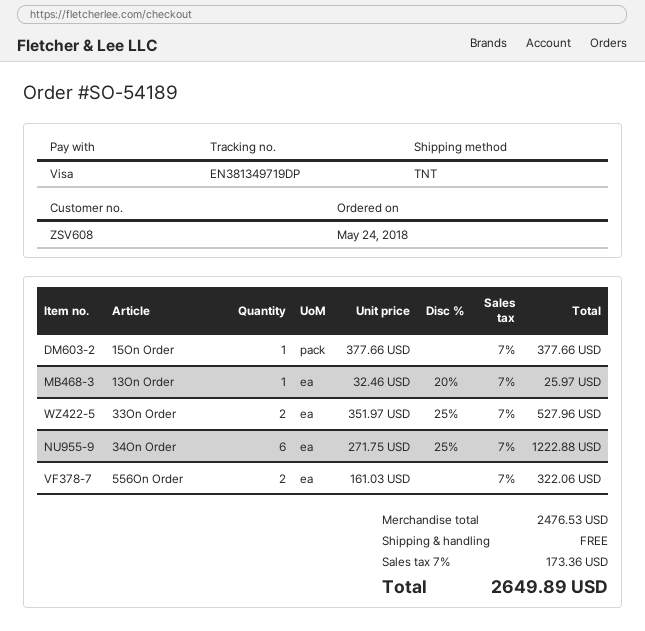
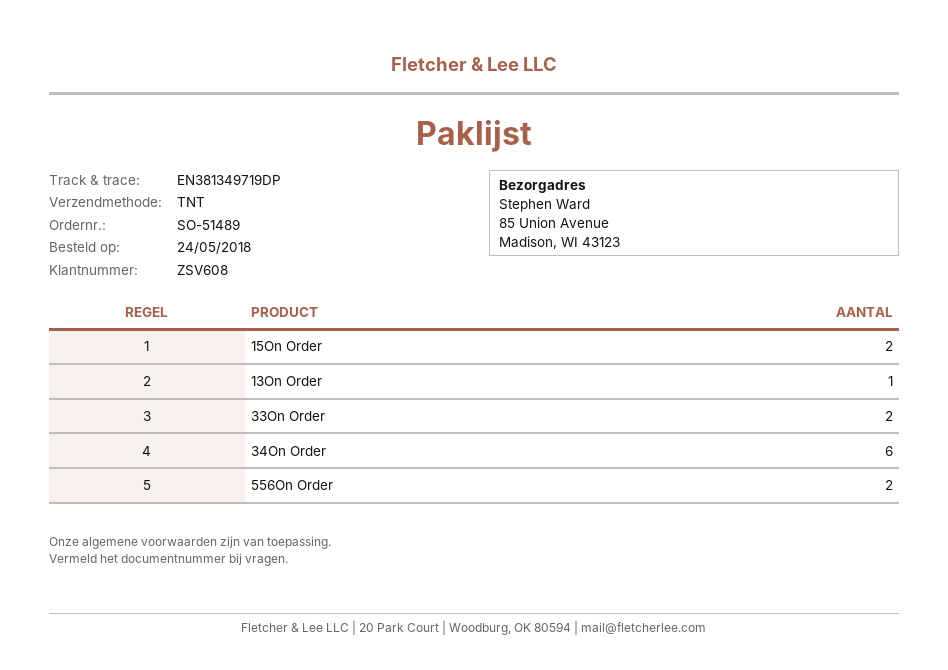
order number: SO-54189 -> SO-51489
15On Order: 1 -> 2

